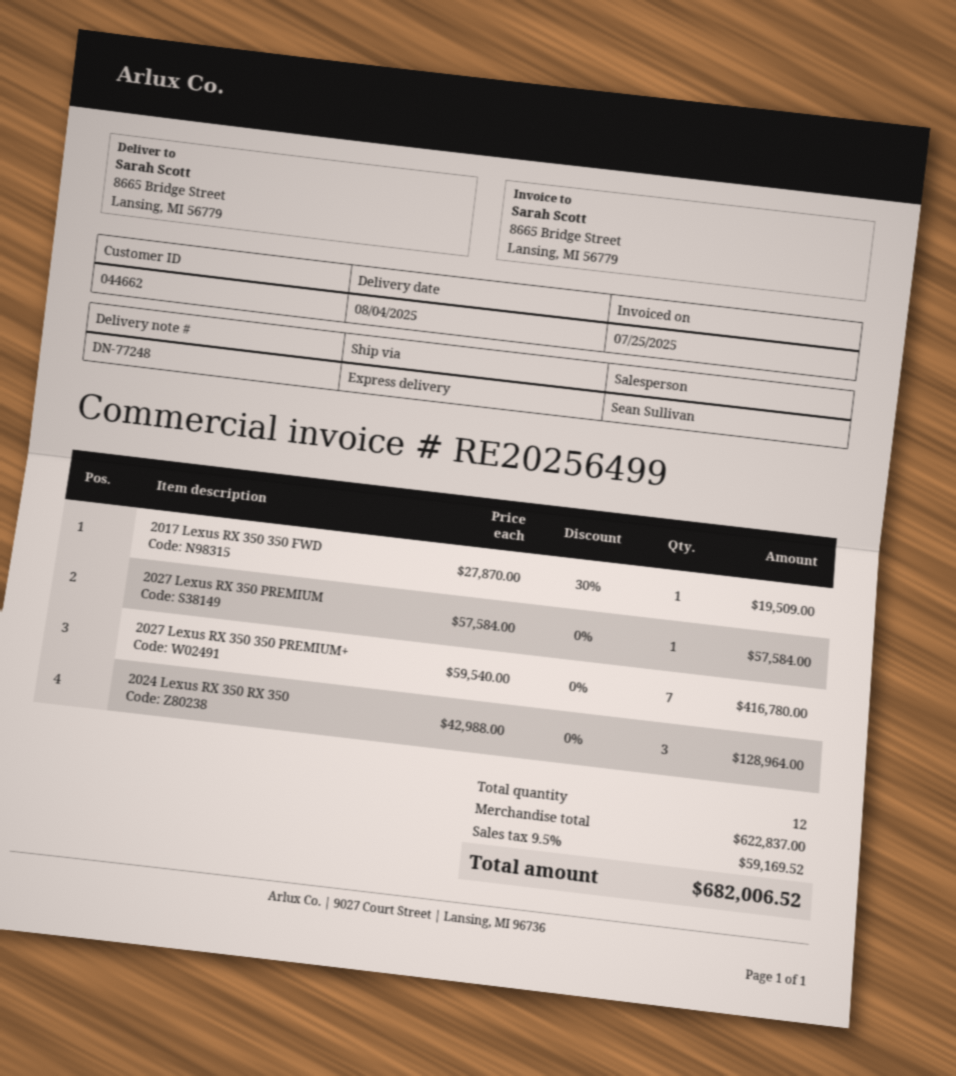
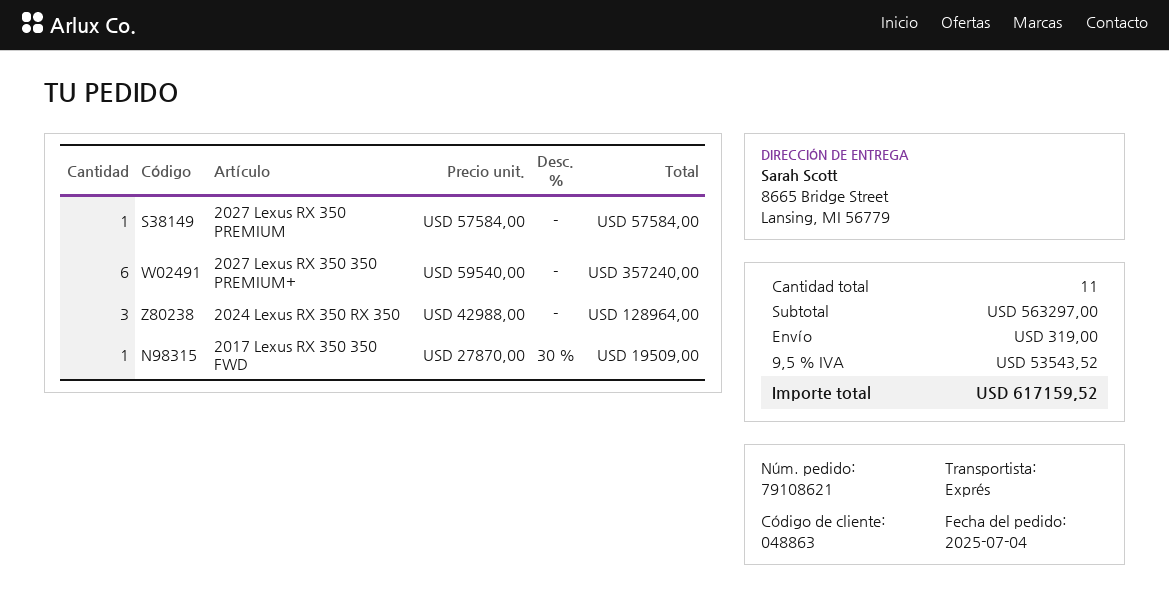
customer number: 044662 -> 048863
2027 Lexus RX 350 350 PREMIUM+: 7 x 59540.00 = 416780.00 -> 6 x 59540.00 = 357240.00
total quantity: 12 -> 11
subtotal: 622837.00 -> 563297.00
shipping: none -> 319.00
tax: 9.5% = 59169.52 -> 9.5% = 53543.52
total: 682006.52 -> 617159.52

